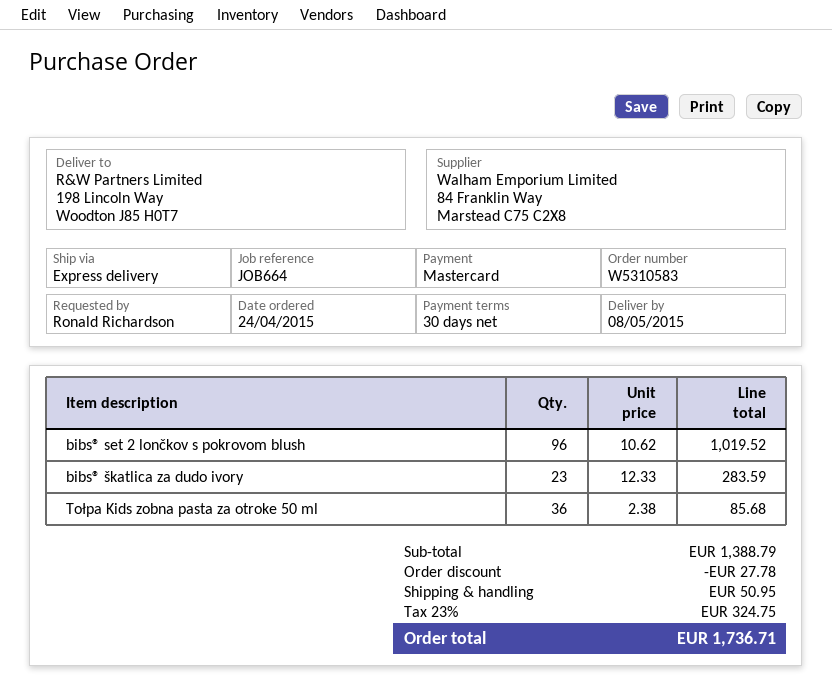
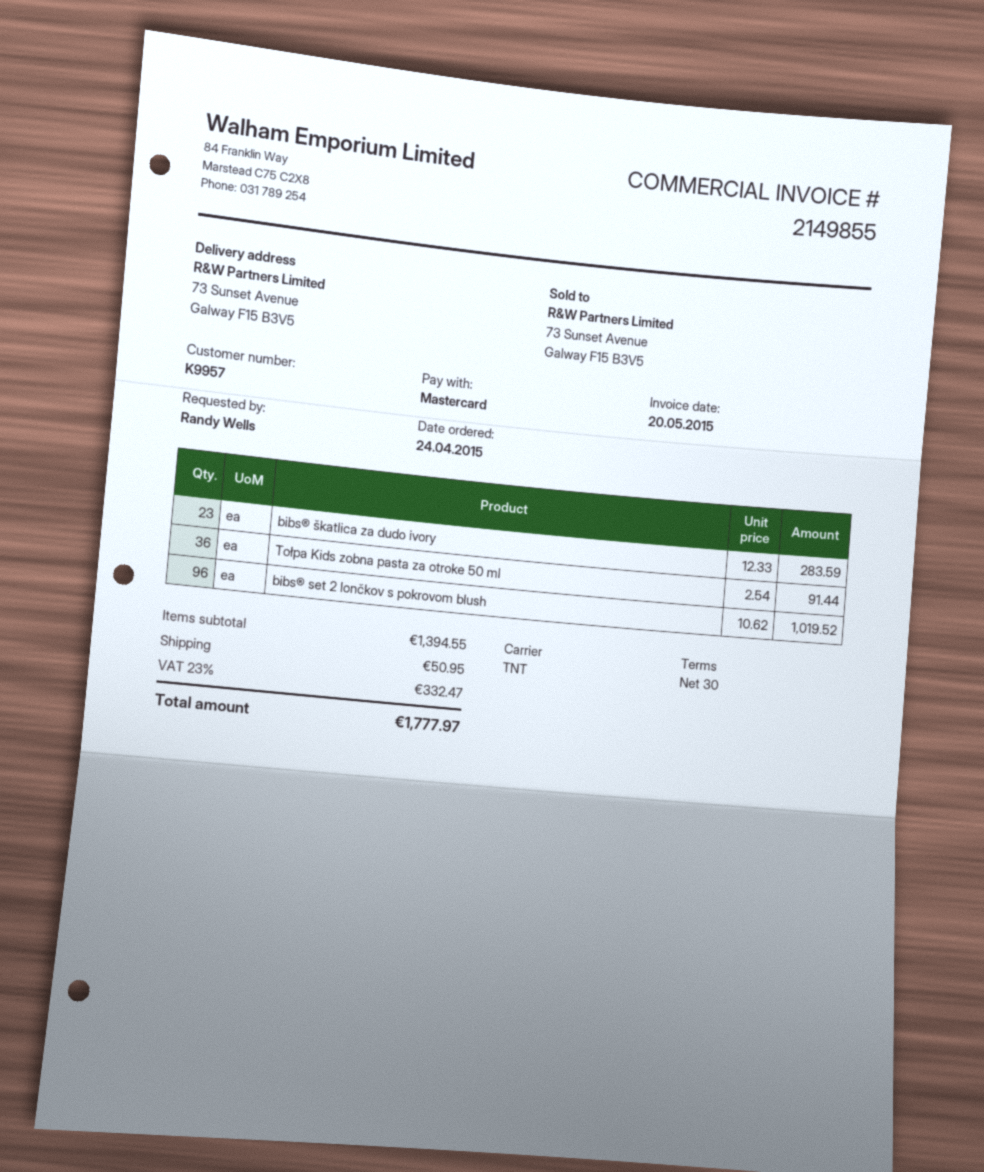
ordered by: Ronald Richardson -> Randy Wells
shipping method: express -> TNT
ship to: 198 Lincoln Way, Woodton J85 H0T7 -> 73 Sunset Avenue, Galway F15 B3V5
Tołpa Kids zobna pasta za otroke 50 ml: 36 x 2.38 = 85.68 -> 36 x 2.54 = 91.44
subtotal: 1388.79 -> 1394.55
discount: 27.78 -> none
tax: 23% = 324.75 -> 23% = 332.47
total: 1736.71 -> 1777.97

